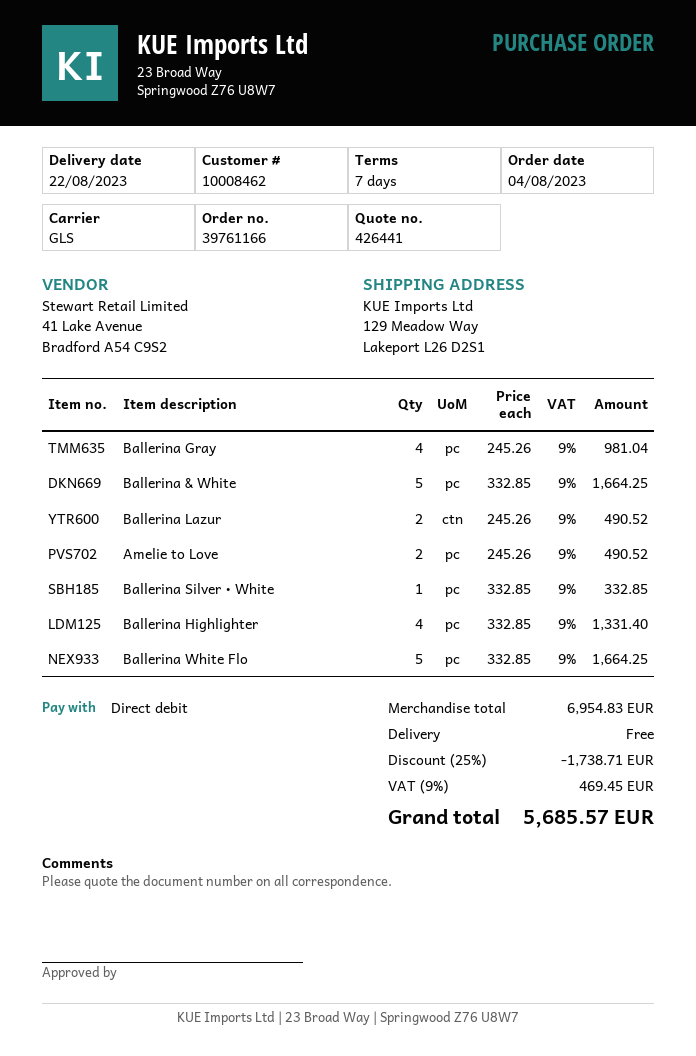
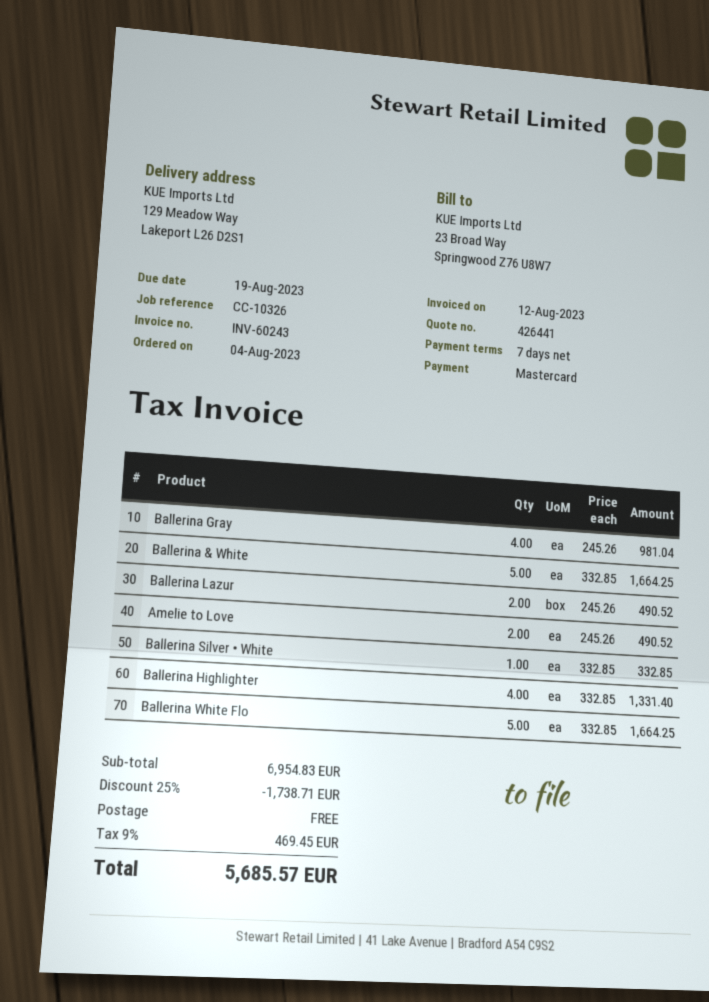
payment method: direct debit -> Mastercard

